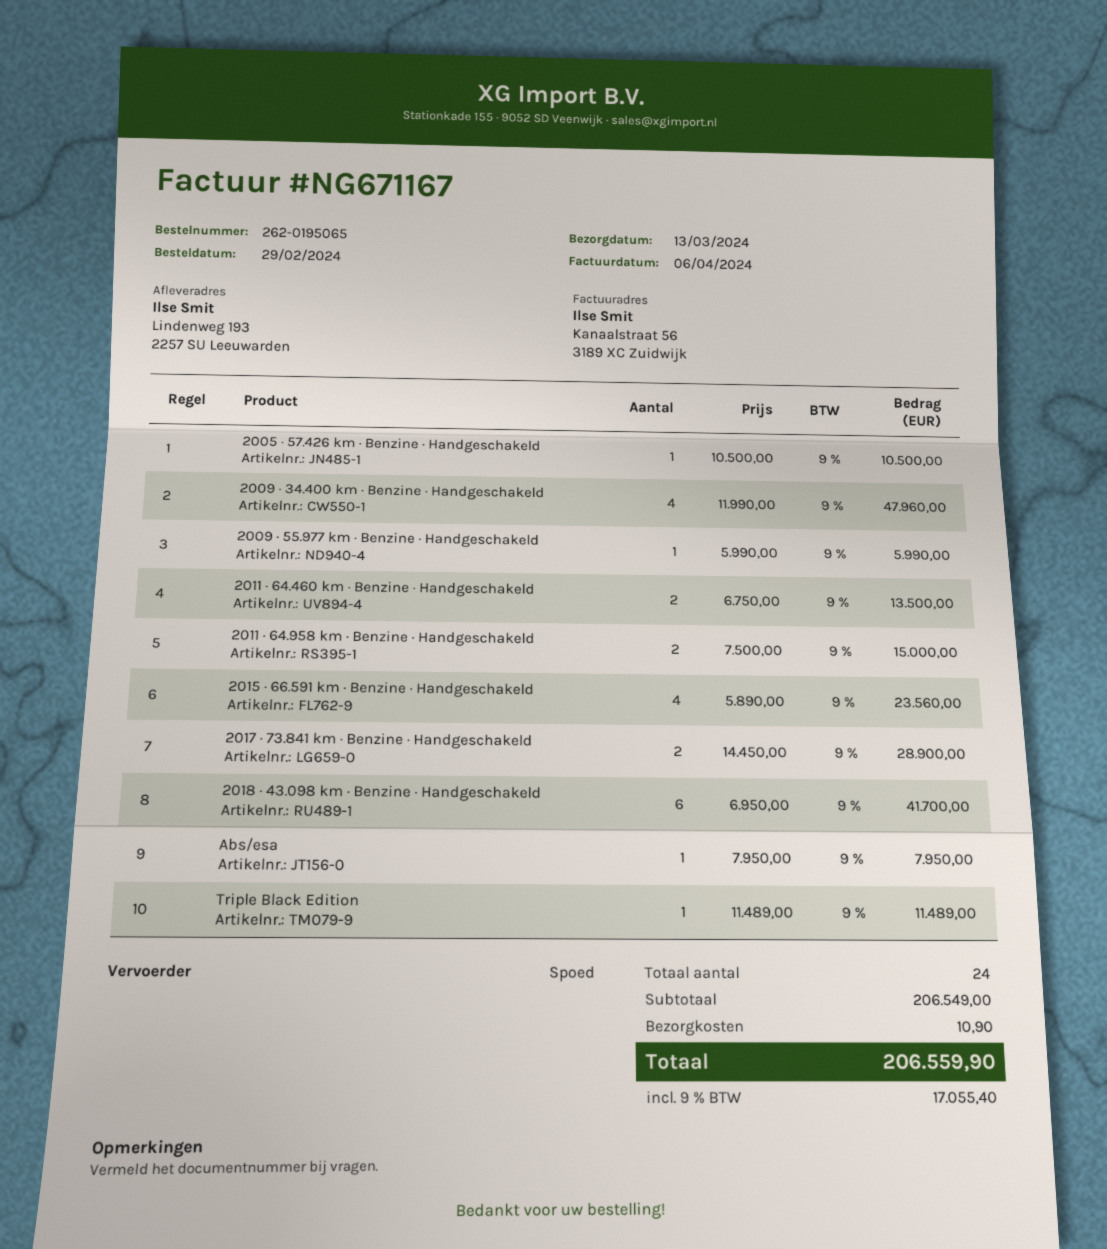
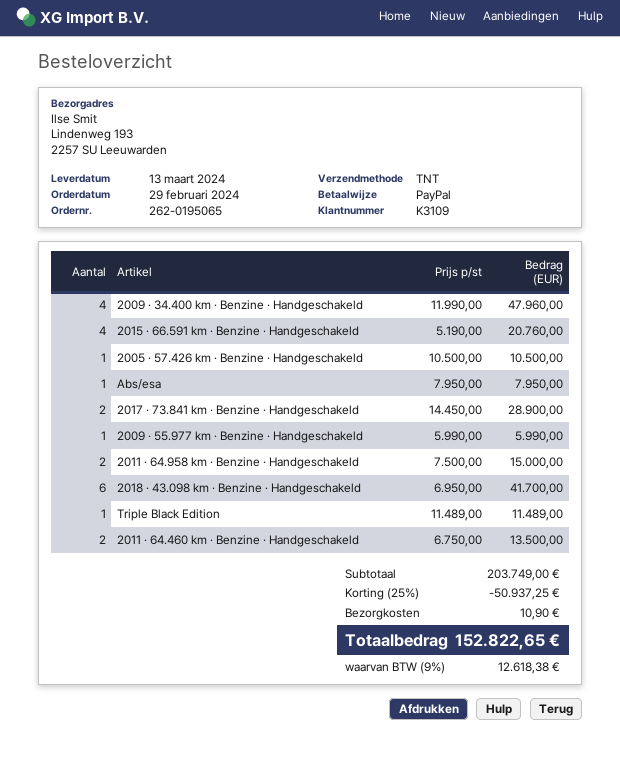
shipping method: express -> TNT
2015 · 66.591 km · Benzine · Handgeschakeld: 4 x 5890.00 = 23560.00 -> 4 x 5190.00 = 20760.00
subtotal: 206549.00 -> 203749.00
discount: none -> 25% = 50937.25
tax: 9% = 17055.40 -> 9% = 12618.38
total: 206559.90 -> 152822.65

